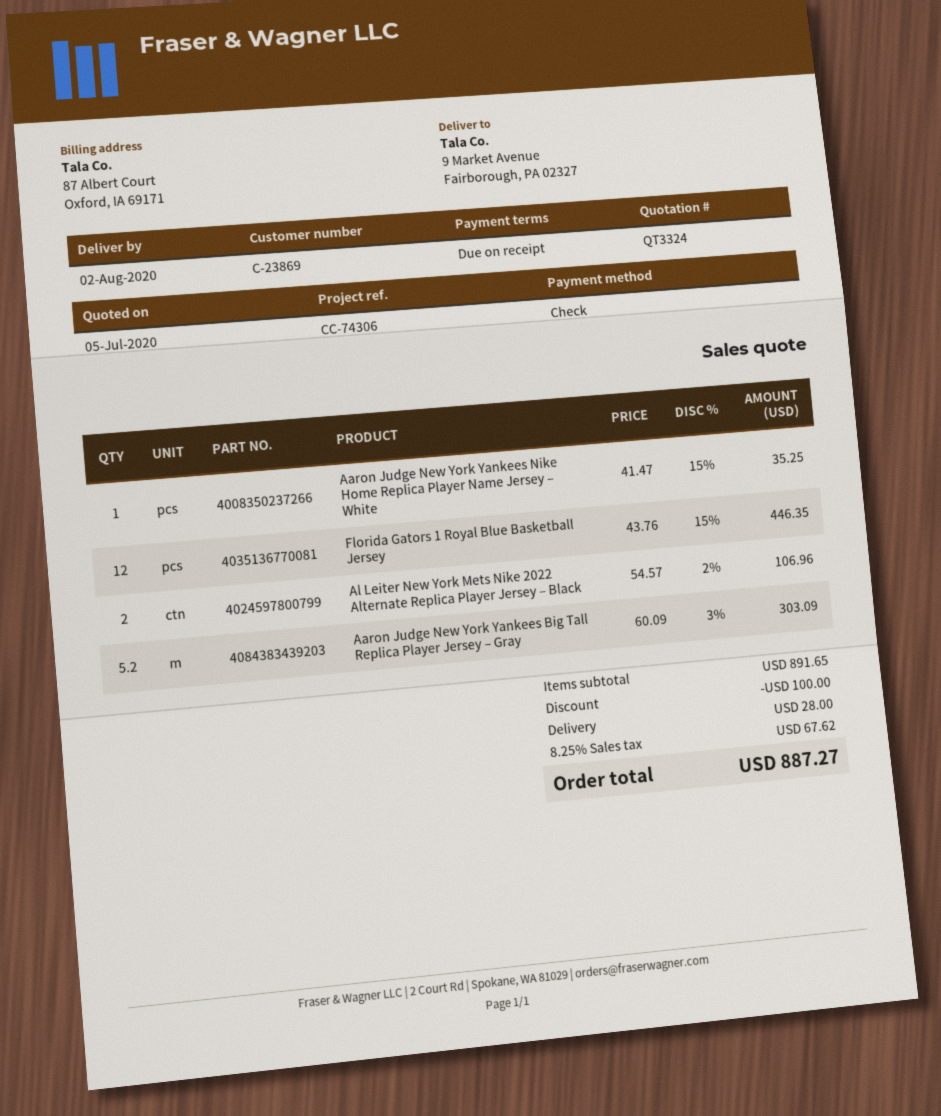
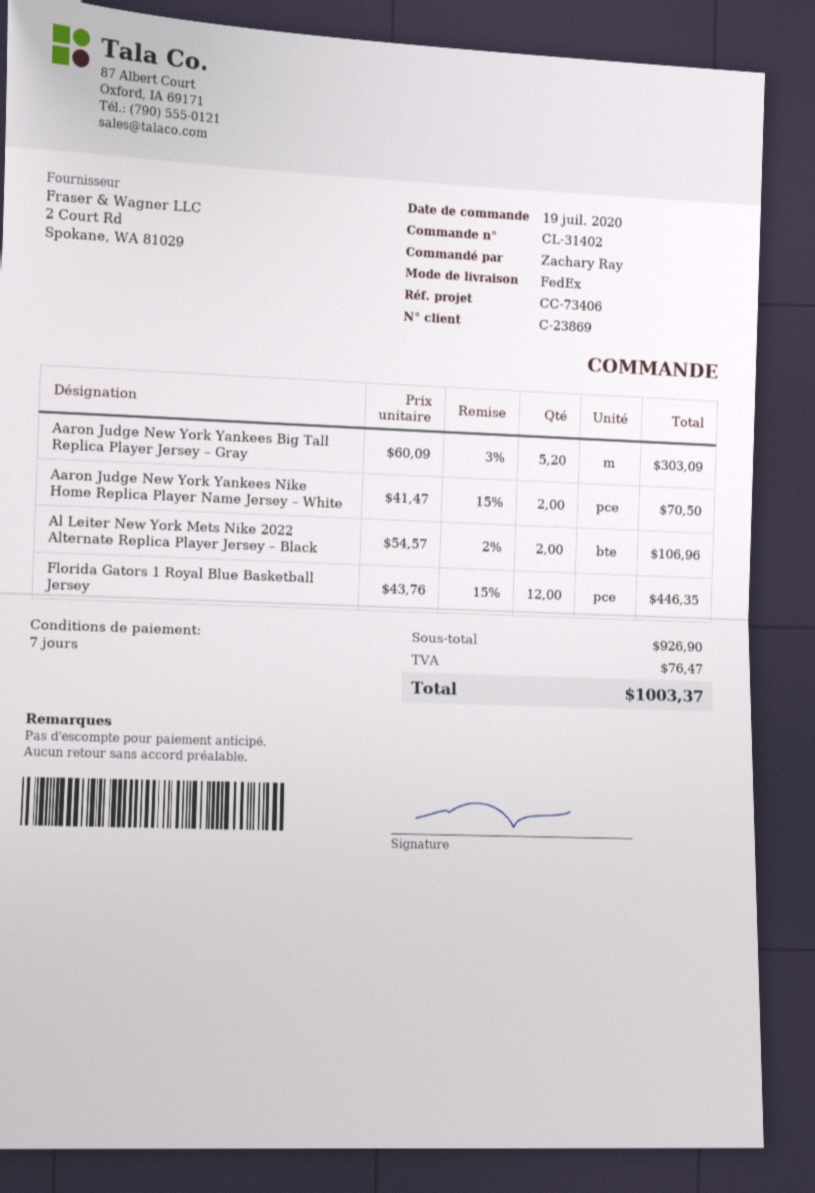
payment terms: on receipt -> 7 days
reference: CC-74306 -> CC-73406
Aaron Judge New York Yankees Nike Home Replica Player Name Jersey – White: 1 x 41.47 - 15% = 35.25 -> 2 x 41.47 - 15% = 70.50
subtotal: 891.65 -> 926.90
discount: 100.00 -> none
shipping: 28.00 -> none
tax: 67.62 -> 76.47
total: 887.27 -> 1003.37

